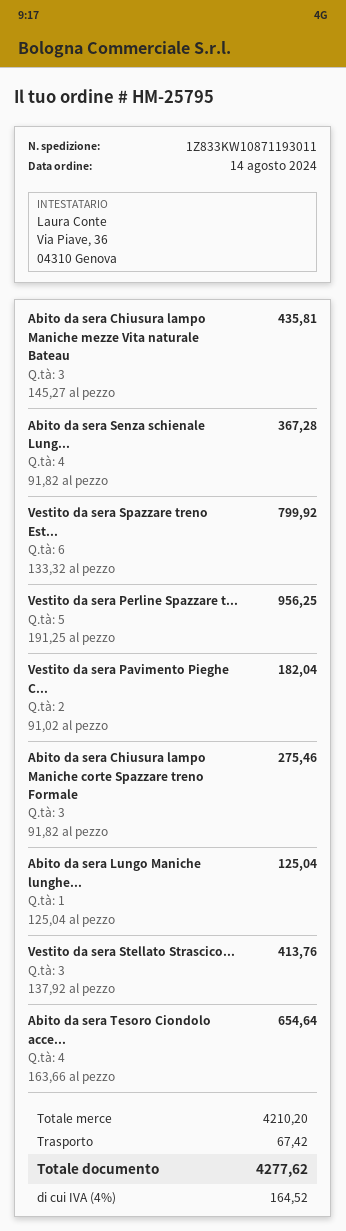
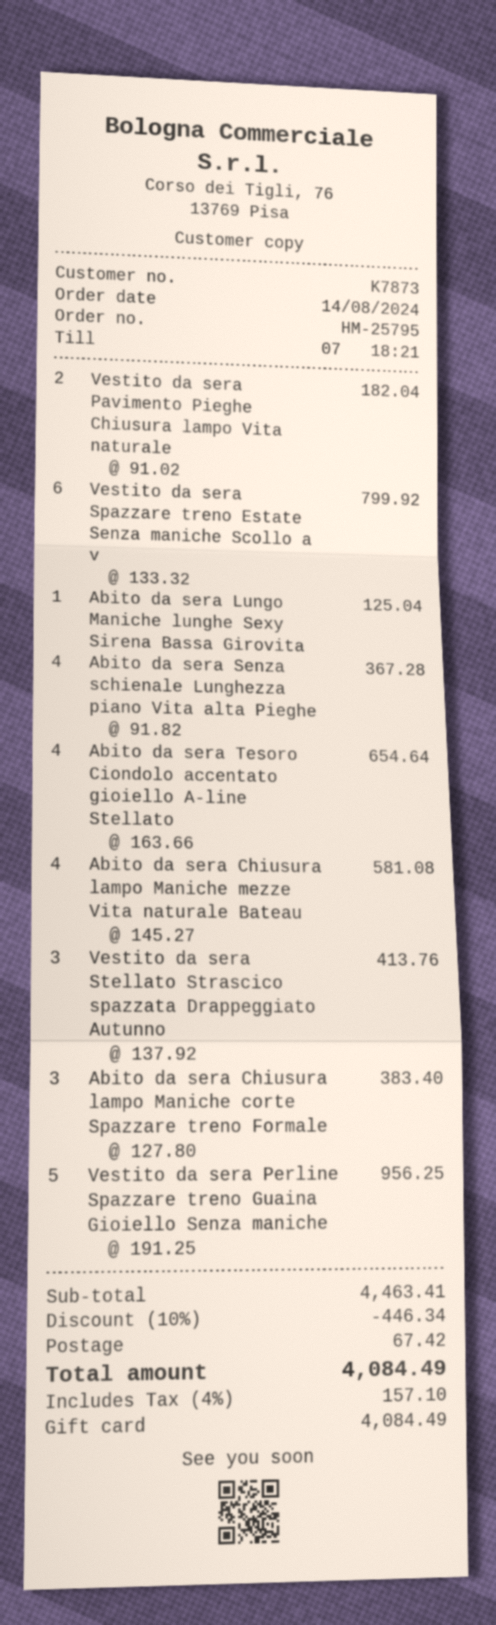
Abito da sera Chiusura lampo Maniche mezze Vita naturale Bateau: 3 x 145.27 = 435.81 -> 4 x 145.27 = 581.08
Abito da sera Chiusura lampo Maniche corte Spazzare treno Formale: 3 x 91.82 = 275.46 -> 3 x 127.80 = 383.40
subtotal: 4210.20 -> 4463.41
discount: none -> 10% = 446.34
tax: 4% = 164.52 -> 4% = 157.10
total: 4277.62 -> 4084.49

